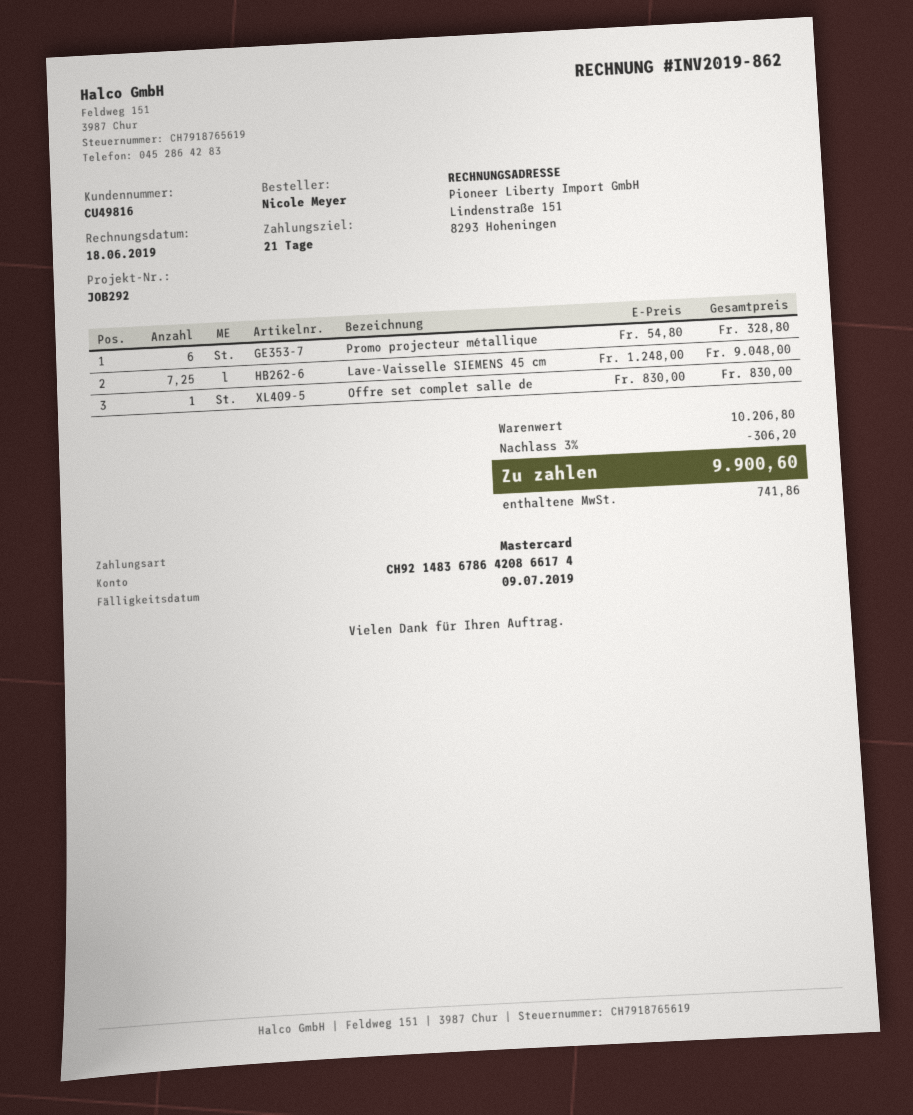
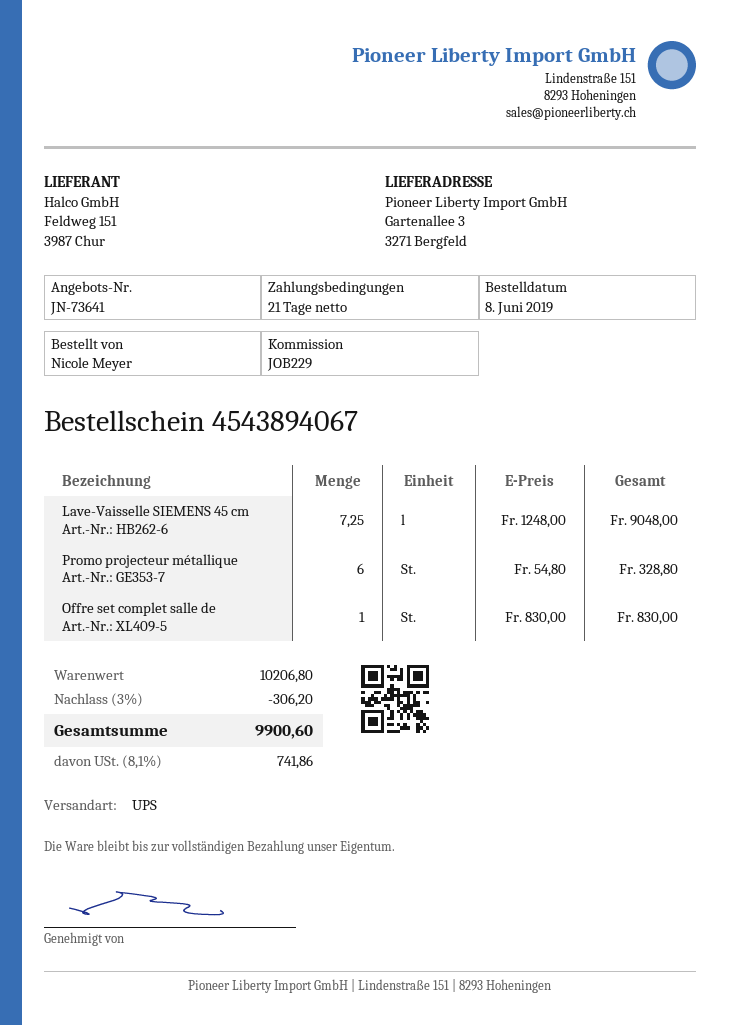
reference: JOB292 -> JOB229

